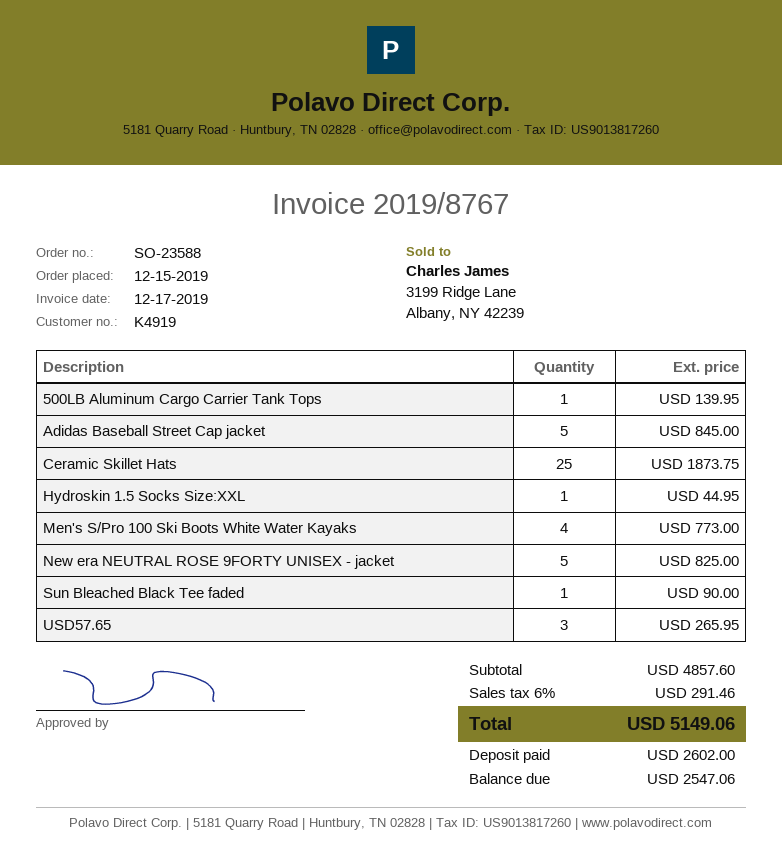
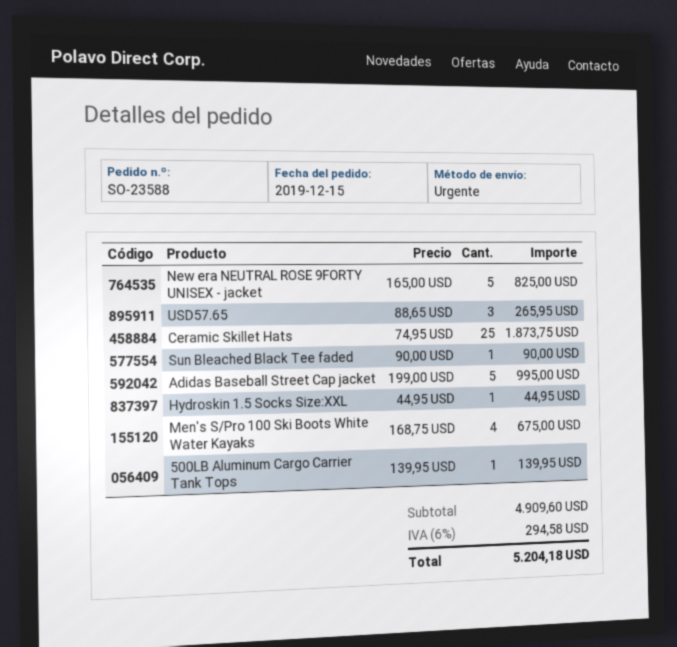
Adidas Baseball Street Cap jacket: 5 for 845.00 -> 5 for 995.00
Men's S/Pro 100 Ski Boots White Water Kayaks: 4 for 773.00 -> 4 for 675.00
subtotal: 4857.60 -> 4909.60
tax: 6% = 291.46 -> 6% = 294.58
total: 5149.06 -> 5204.18

